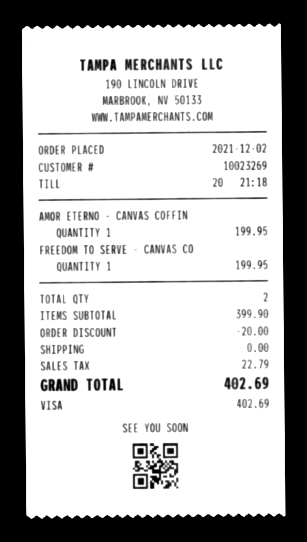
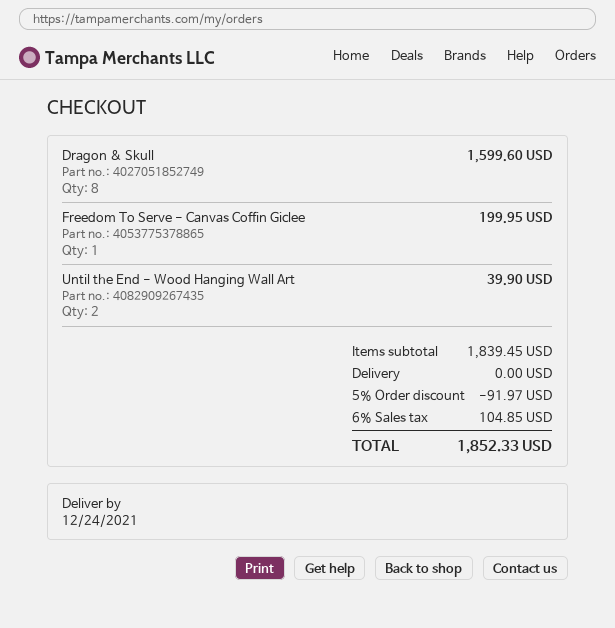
AMOR ETERNO - CANVAS COFFIN: 1 for 199.95 -> none
Dragon & Skull: none -> 8 for 1599.60
Until the End - Wood Hanging Wall Art: none -> 2 for 39.90
subtotal: 399.90 -> 1839.45
discount: 20.00 -> 91.97
tax: 22.79 -> 104.85
total: 402.69 -> 1852.33

